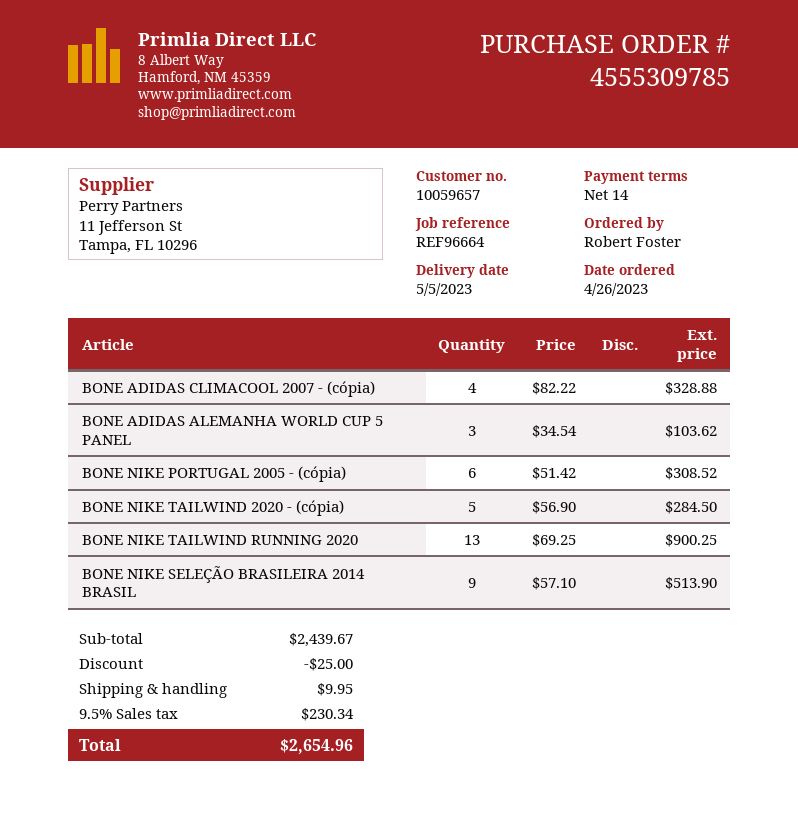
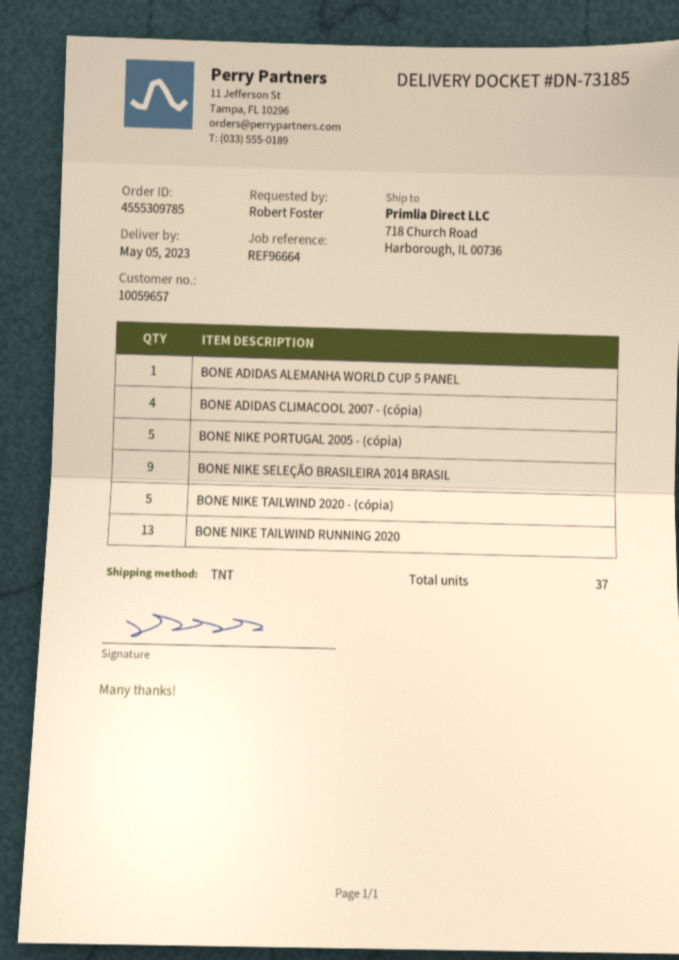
BONE ADIDAS ALEMANHA WORLD CUP 5 PANEL: 3 -> 1
BONE NIKE PORTUGAL 2005 - (cópia): 6 -> 5

